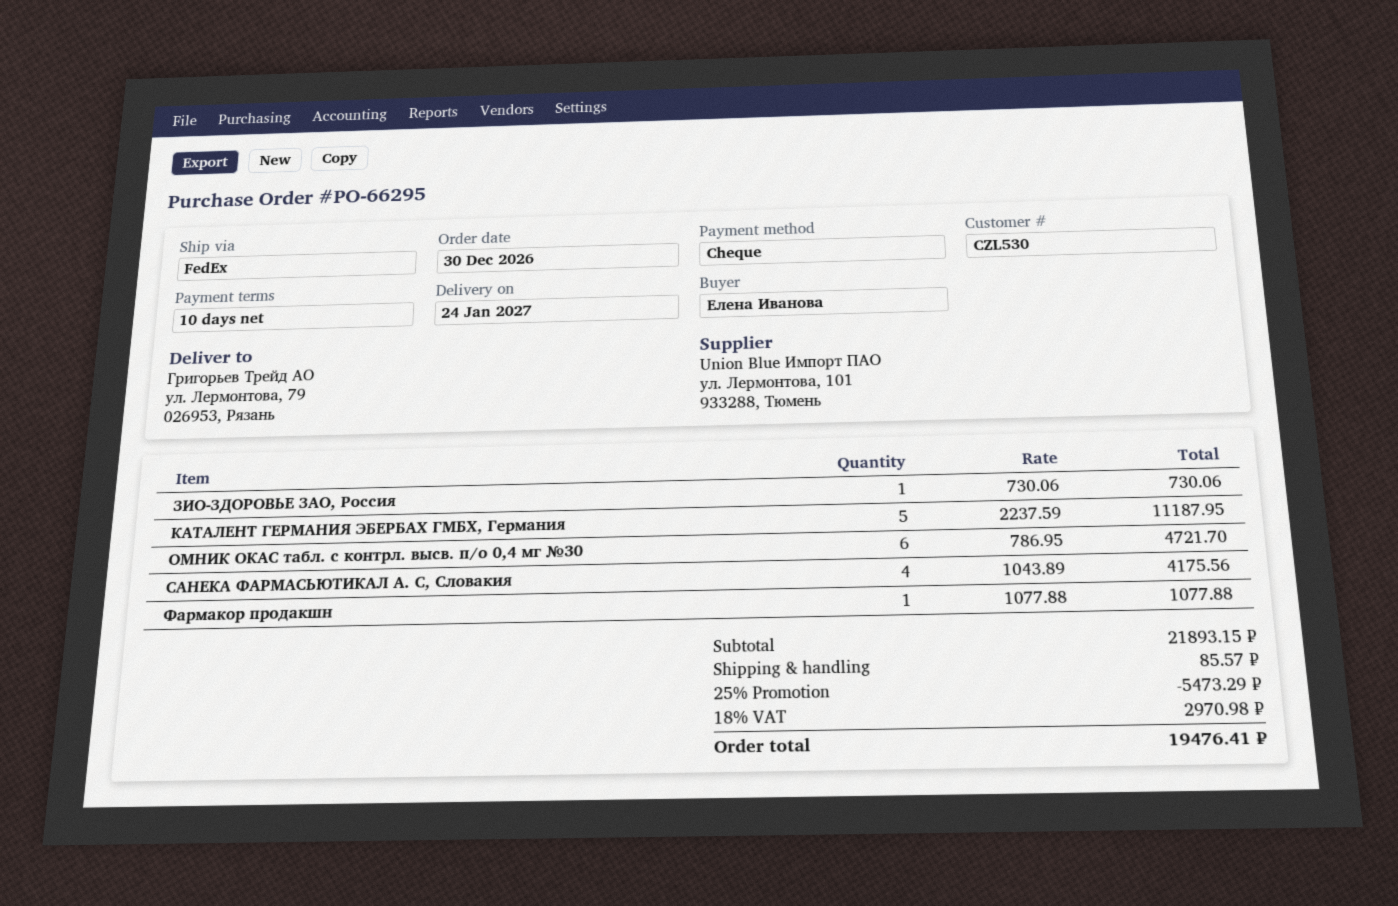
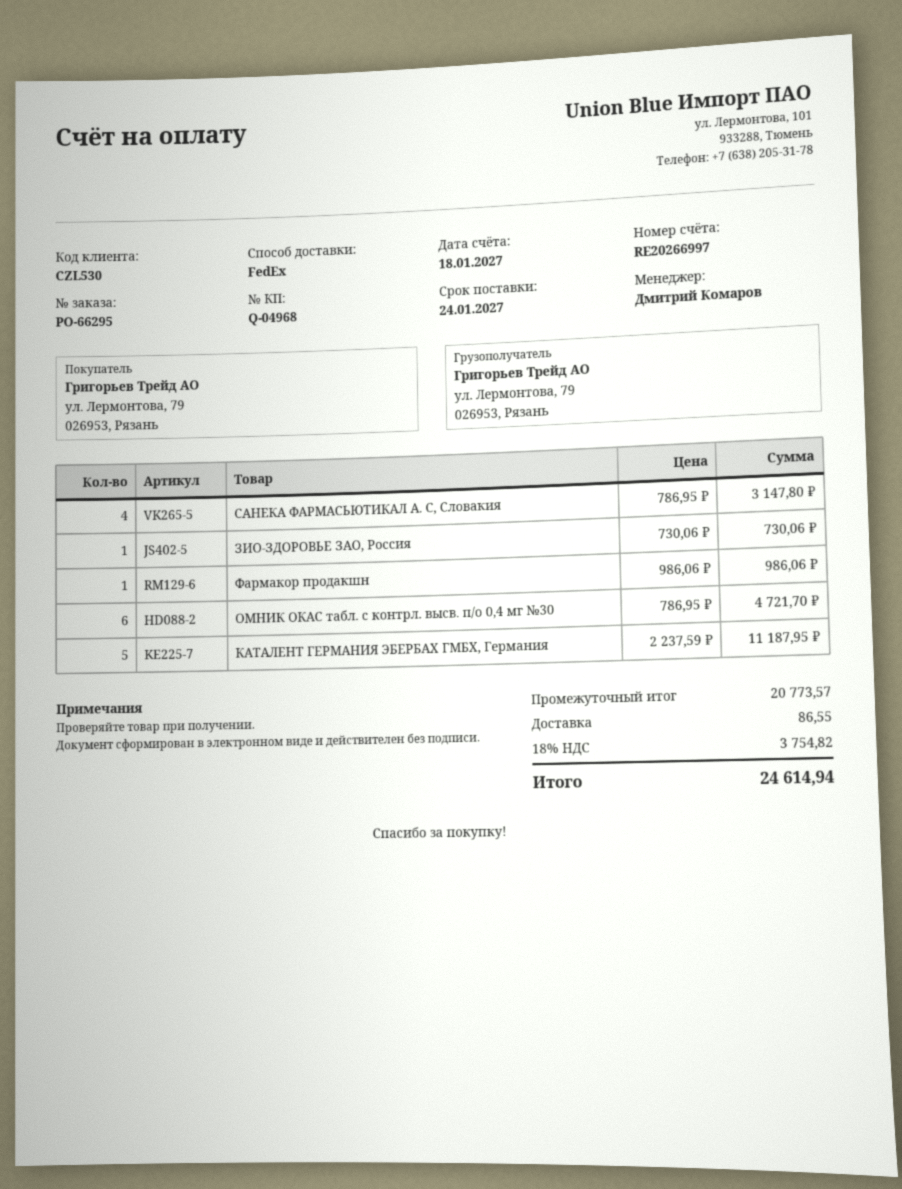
САНЕКА ФАРМАСЬЮТИКАЛ А. С, Словакия: 4 x 1043.89 = 4175.56 -> 4 x 786.95 = 3147.80
Фармакор продакшн: 1 x 1077.88 = 1077.88 -> 1 x 986.06 = 986.06
subtotal: 21893.15 -> 20773.57
discount: 25% = 5473.29 -> none
shipping: 85.57 -> 86.55
tax: 18% = 2970.98 -> 18% = 3754.82
total: 19476.41 -> 24614.94

